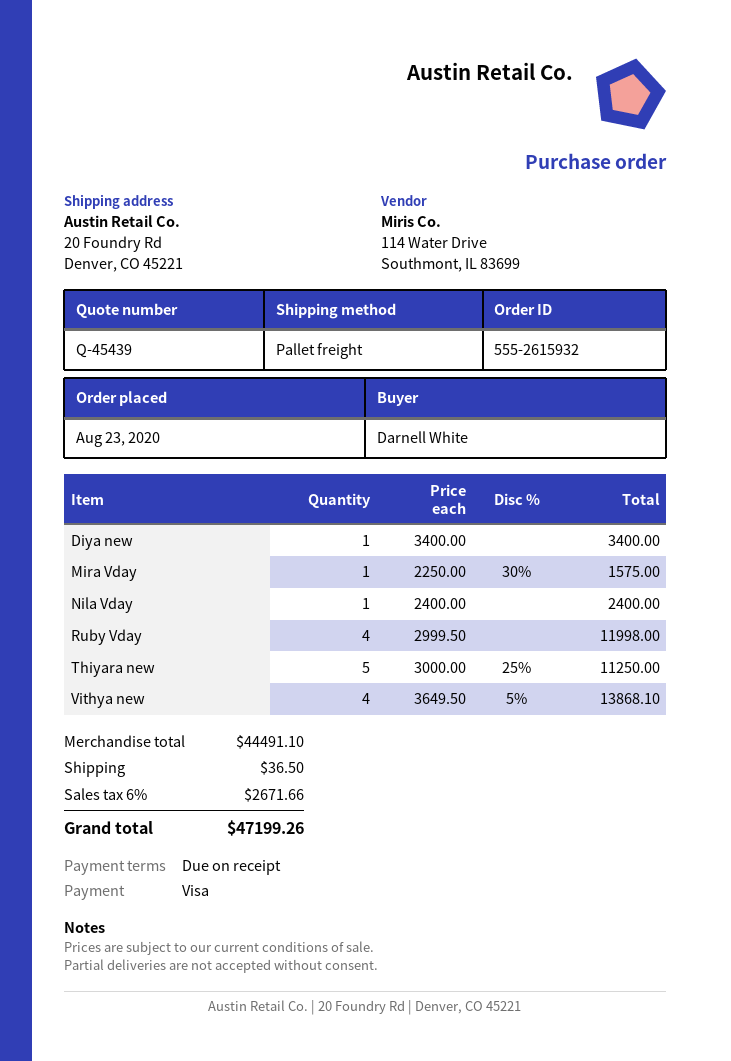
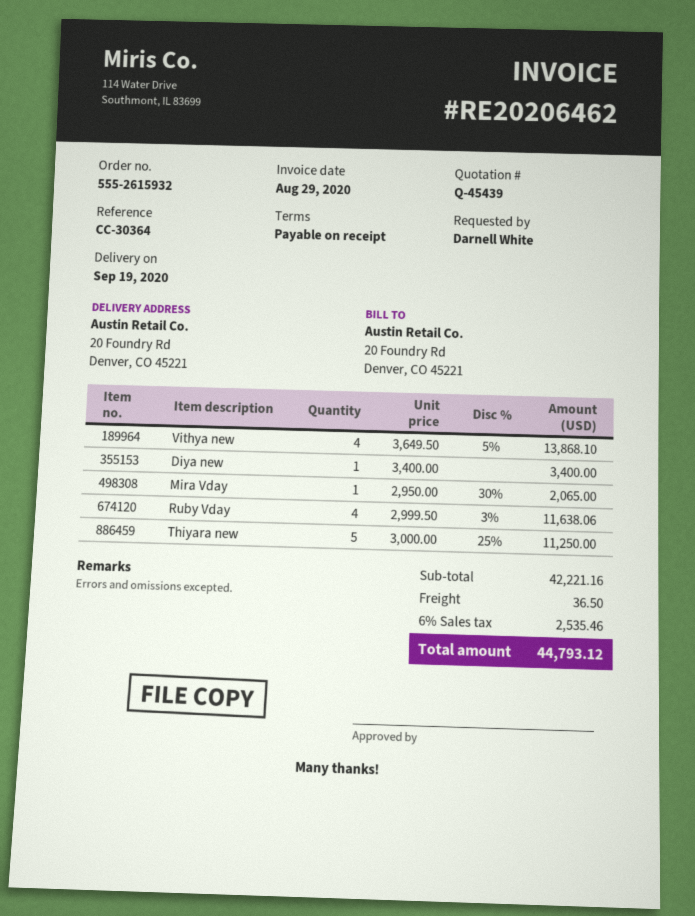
Mira Vday: 1 x 2250.00 - 30% = 1575.00 -> 1 x 2950.00 - 30% = 2065.00
Nila Vday: 1 x 2400.00 = 2400.00 -> none
Ruby Vday: 4 x 2999.50 = 11998.00 -> 4 x 2999.50 - 3% = 11638.06
subtotal: 44491.10 -> 42221.16
tax: 6% = 2671.66 -> 6% = 2535.46
total: 47199.26 -> 44793.12

